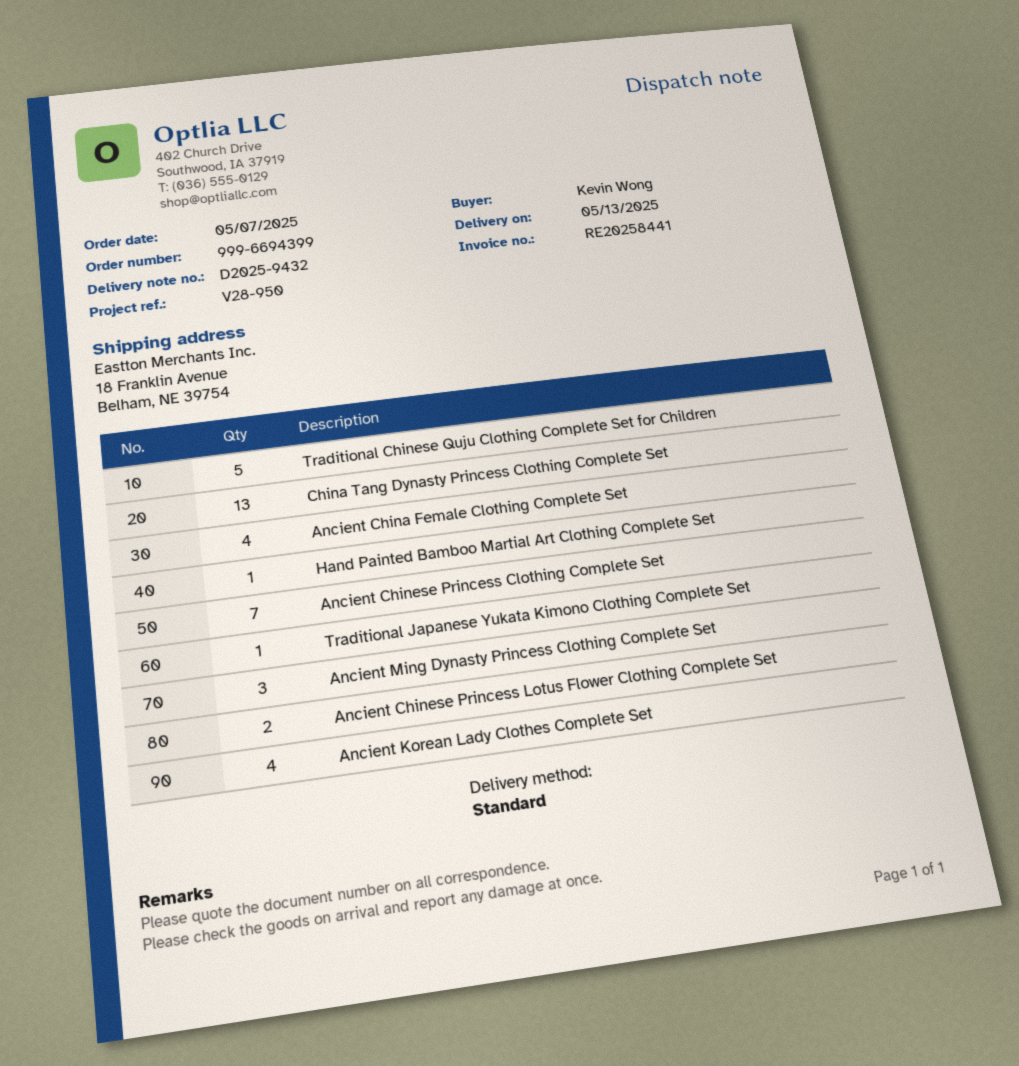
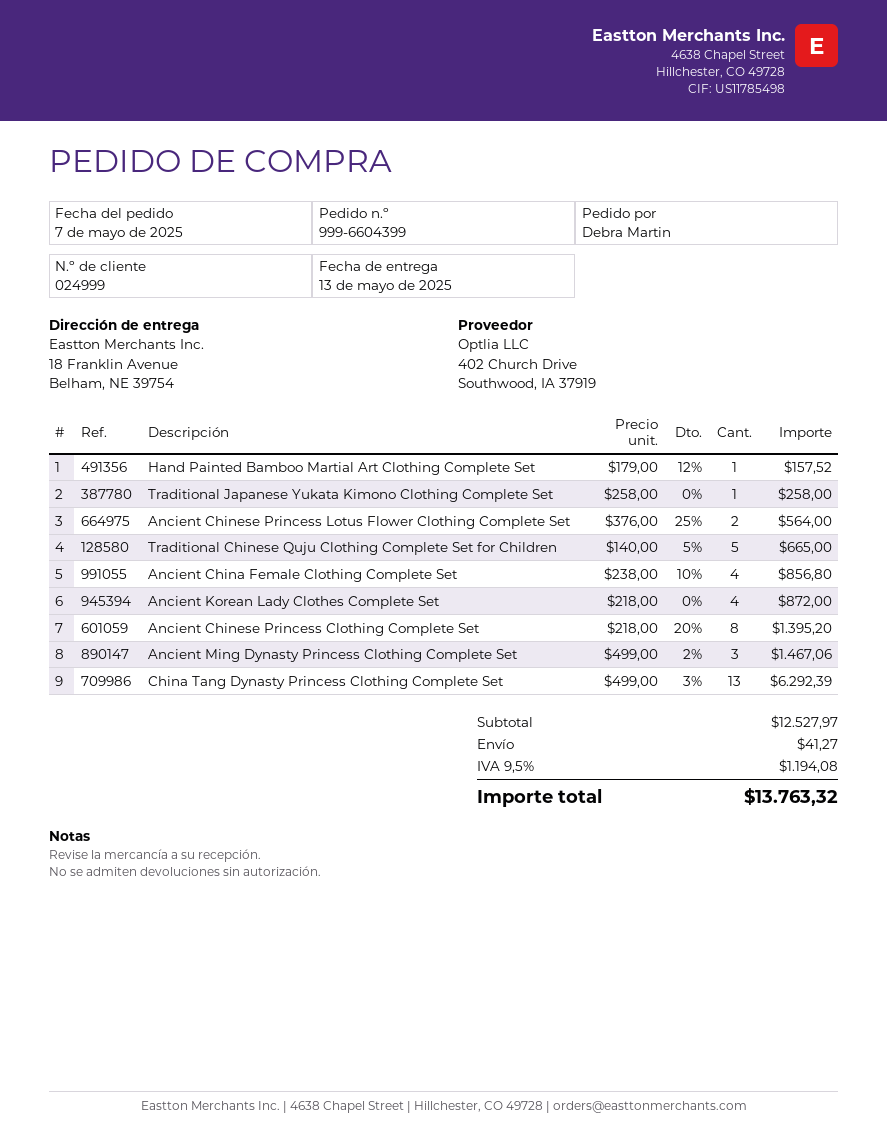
order number: 999-6694399 -> 999-6604399
ordered by: Kevin Wong -> Debra Martin
Ancient Chinese Princess Clothing Complete Set: 7 -> 8

